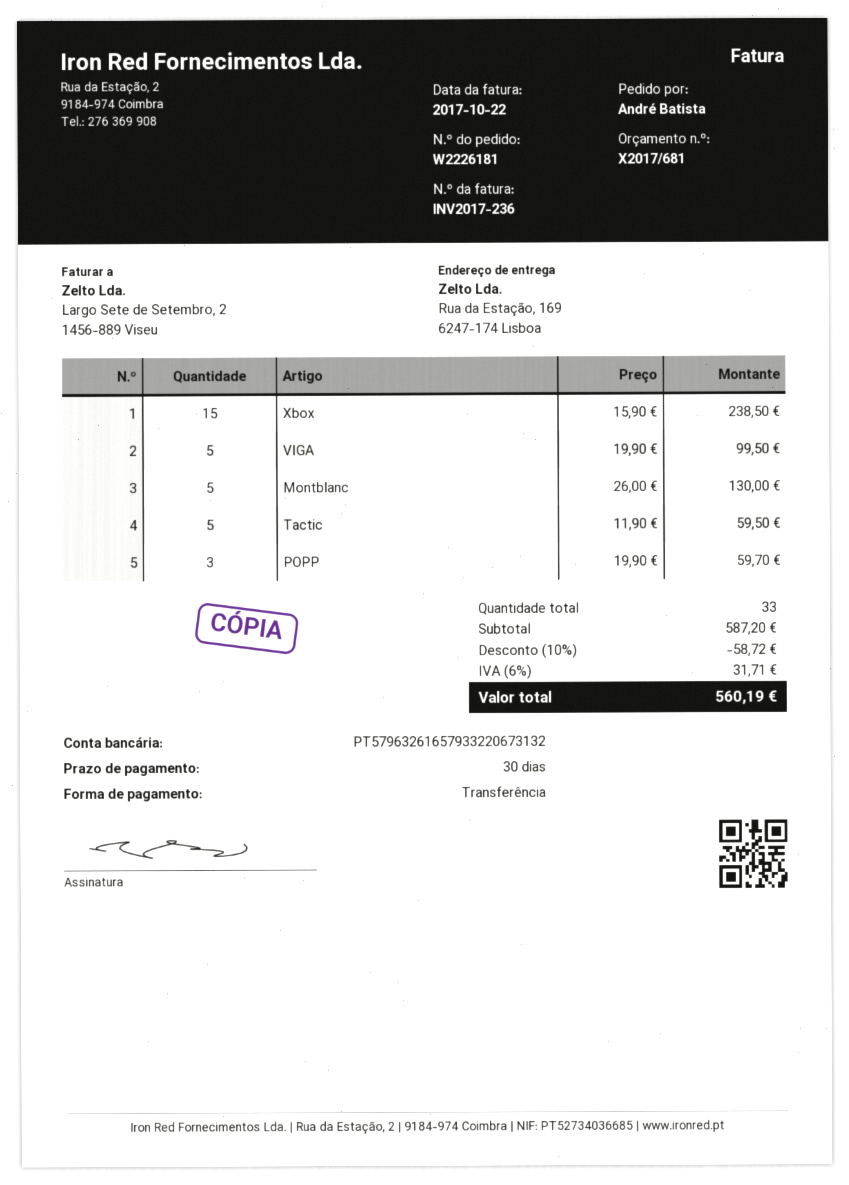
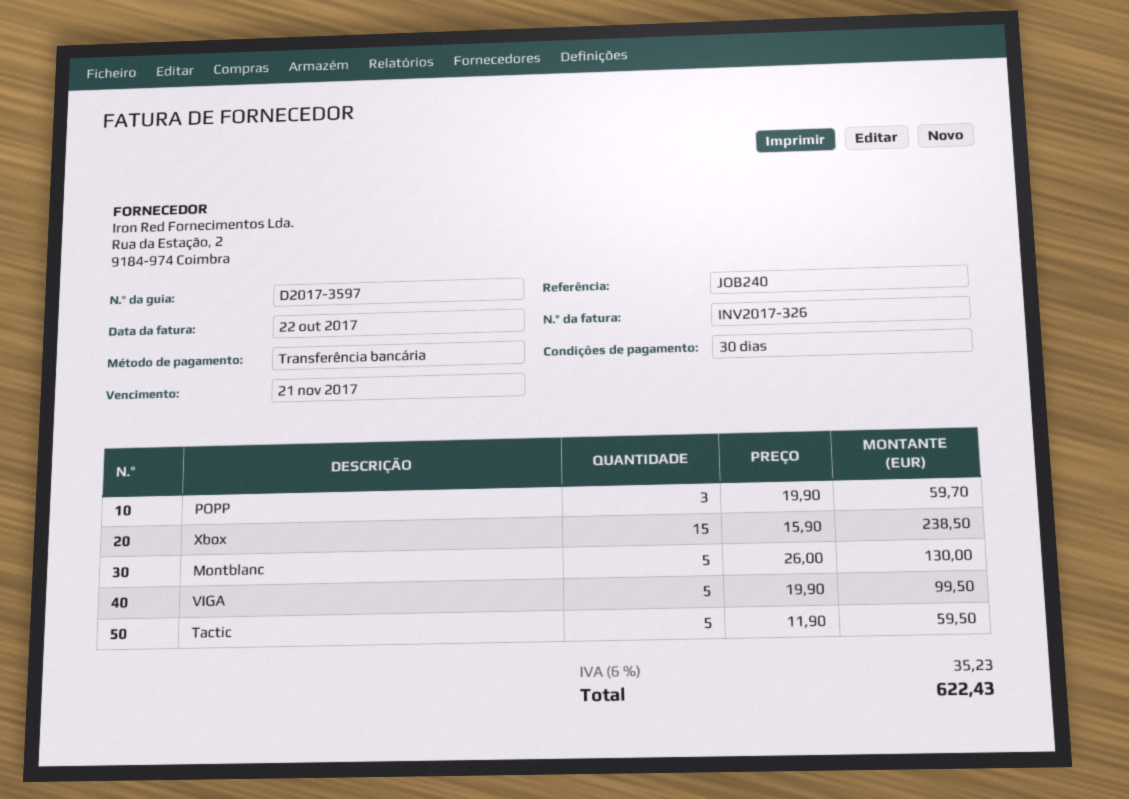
invoice number: INV2017-236 -> INV2017-326
discount: 10% = 58.72 -> none
tax: 6% = 31.71 -> 6% = 35.23
total: 560.19 -> 622.43

